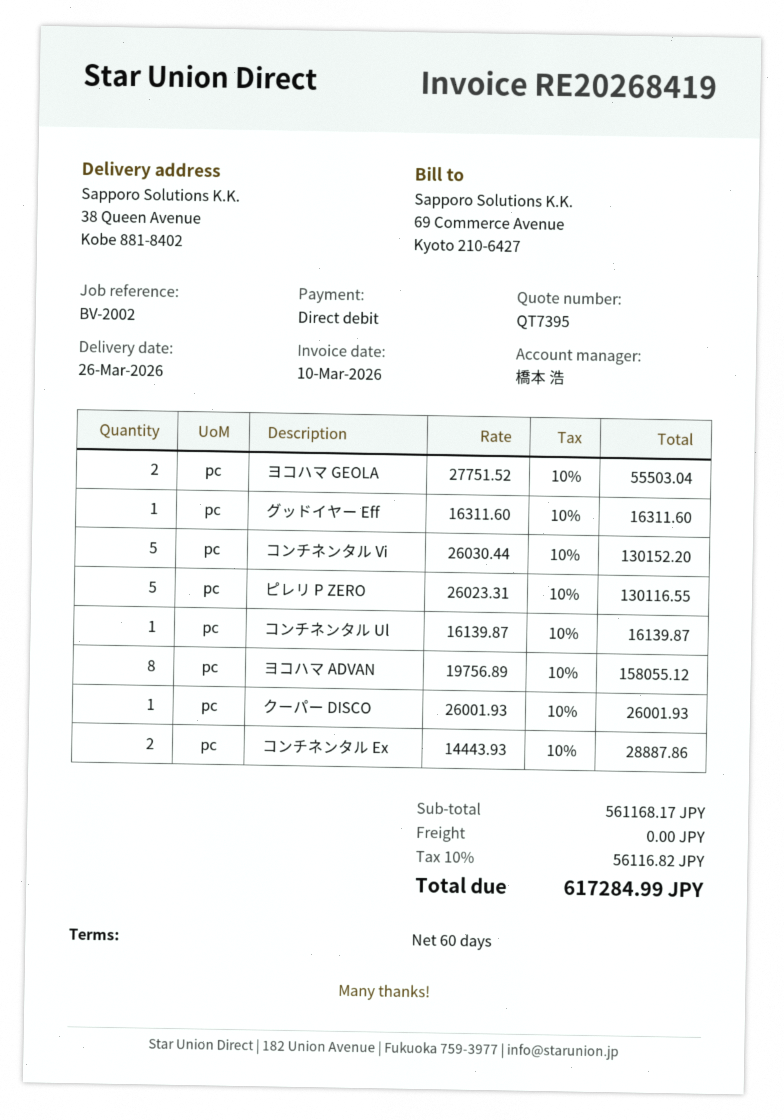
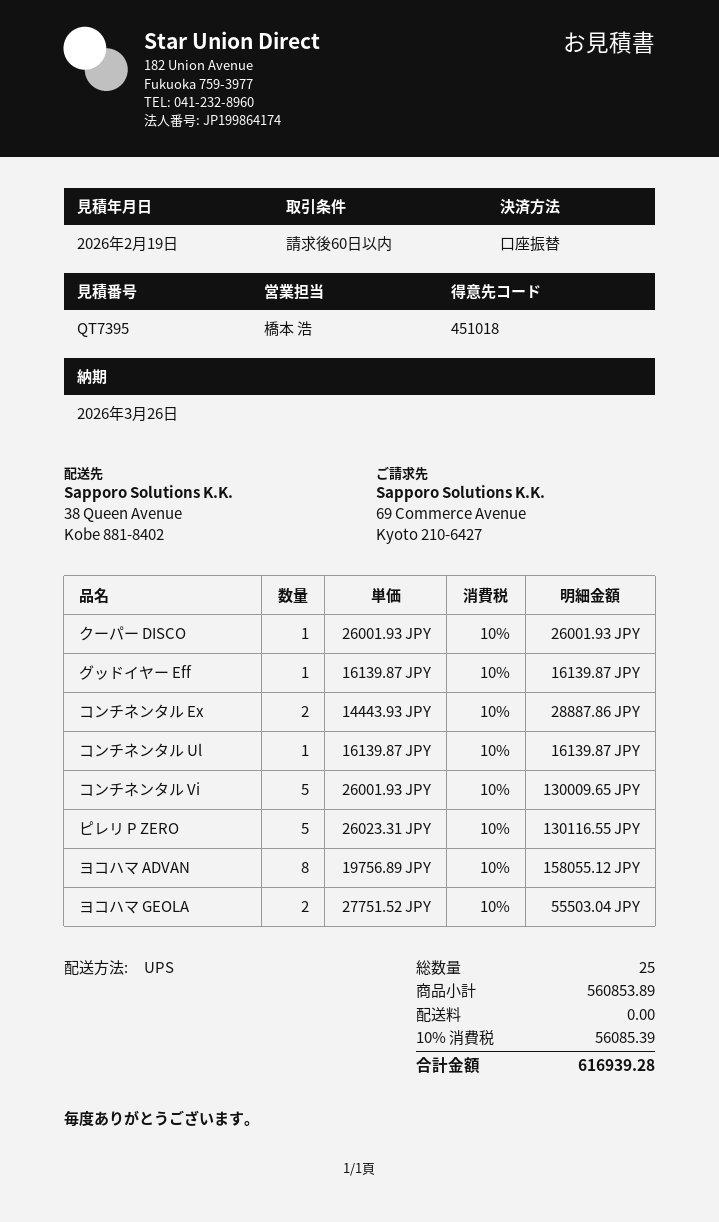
グッドイヤー Eff: 1 x 16311.60 = 16311.60 -> 1 x 16139.87 = 16139.87
コンチネンタル Vi: 5 x 26030.44 = 130152.20 -> 5 x 26001.93 = 130009.65
subtotal: 561168.17 -> 560853.89
tax: 10% = 56116.82 -> 10% = 56085.39
total: 617284.99 -> 616939.28

